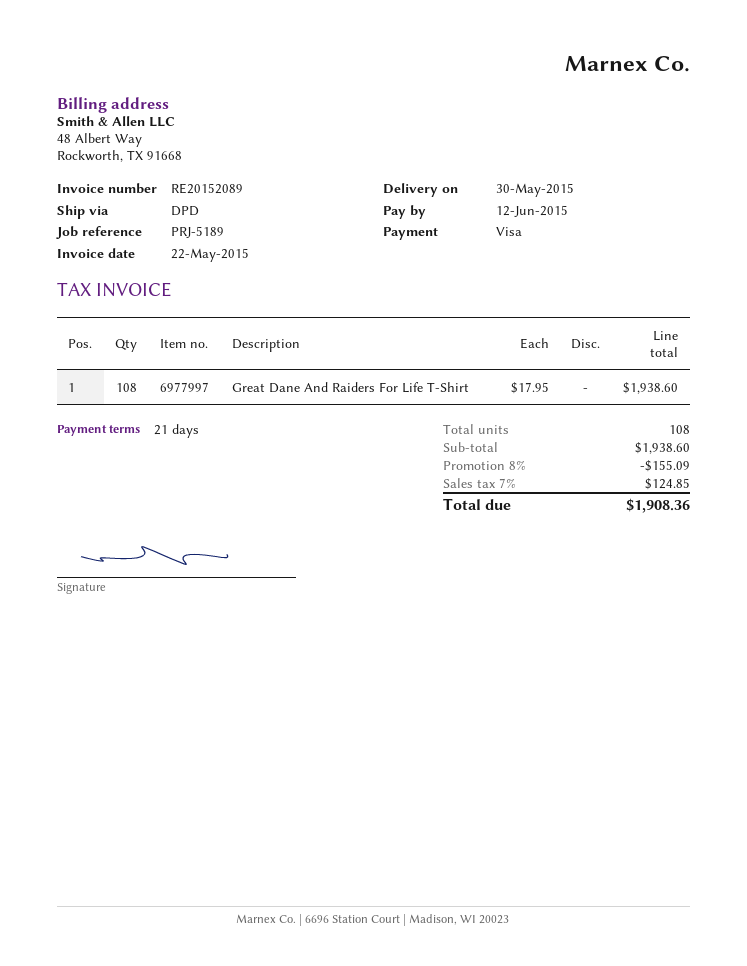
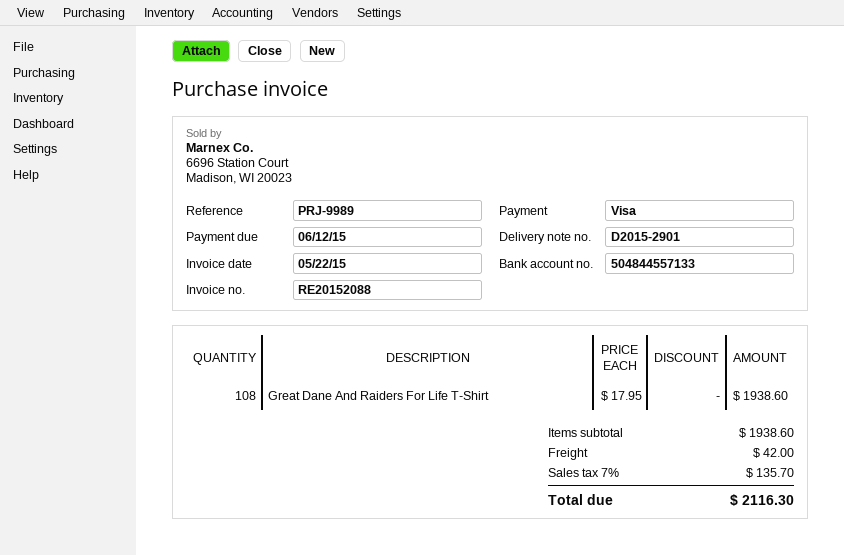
invoice number: RE20152089 -> RE20152088
reference: PRJ-5189 -> PRJ-9989
discount: 8% = 155.09 -> none
shipping: none -> 42.00
tax: 7% = 124.85 -> 7% = 135.70
total: 1908.36 -> 2116.30

